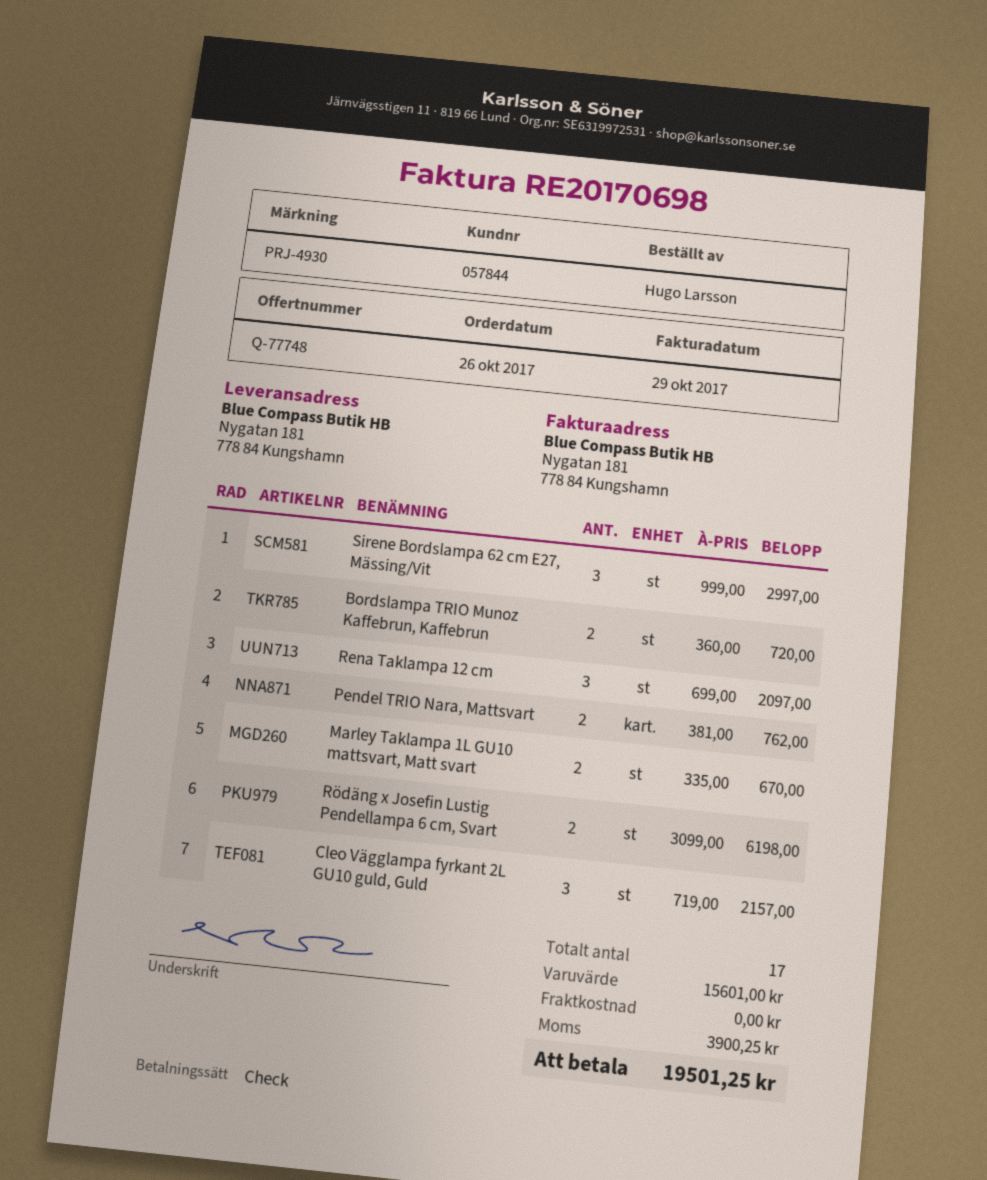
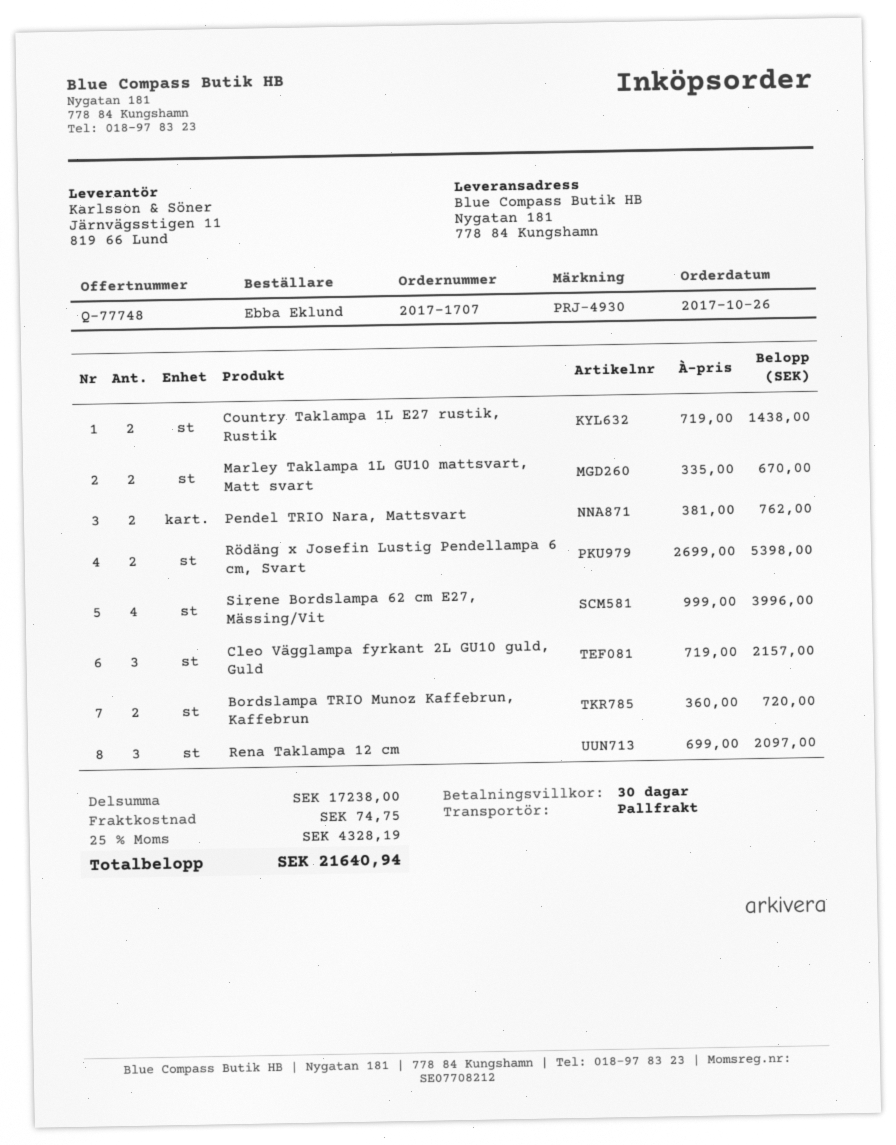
ordered by: Hugo Larsson -> Ebba Eklund
Sirene Bordslampa 62 cm E27, Mässing/Vit: 3 x 999.00 = 2997.00 -> 4 x 999.00 = 3996.00
Rödäng x Josefin Lustig Pendellampa 6 cm, Svart: 2 x 3099.00 = 6198.00 -> 2 x 2699.00 = 5398.00
Country Taklampa 1L E27 rustik, Rustik: none -> 2 x 719.00 = 1438.00
subtotal: 15601.00 -> 17238.00
shipping: 0.00 -> 74.75
tax: 3900.25 -> 4328.19
total: 19501.25 -> 21640.94

